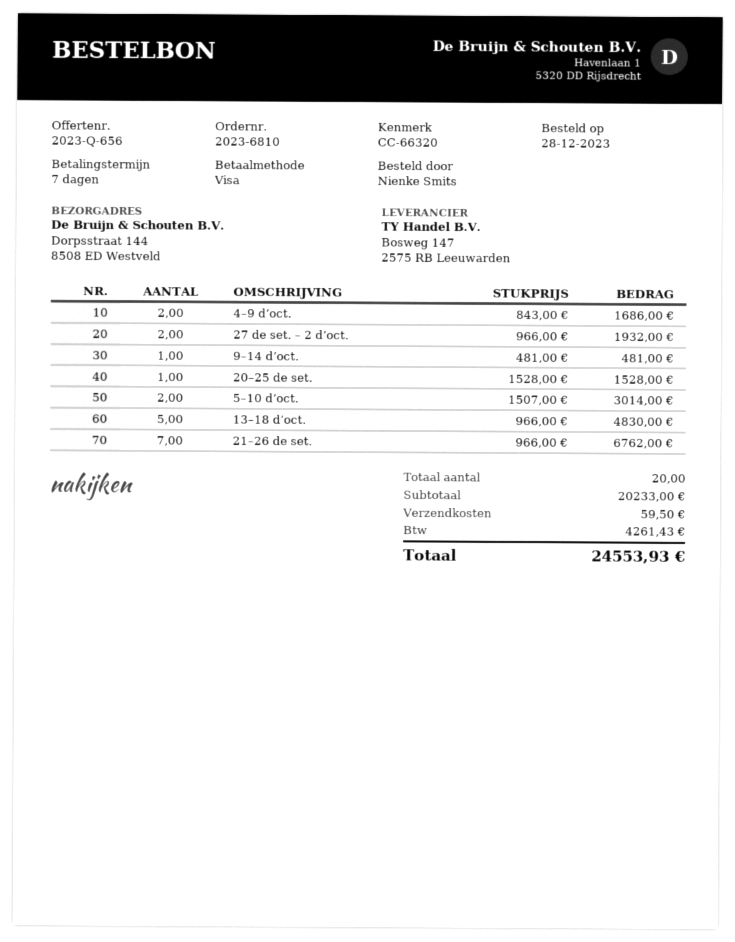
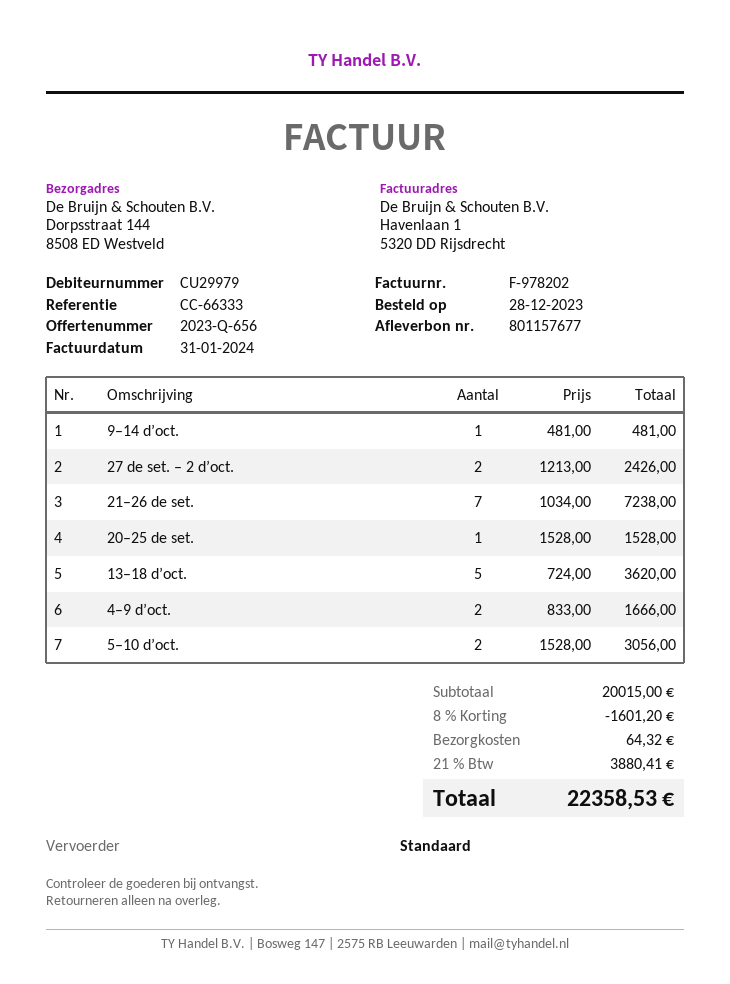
reference: CC-66320 -> CC-66333
4–9 d’oct.: 2 x 843.00 = 1686.00 -> 2 x 833.00 = 1666.00
27 de set. – 2 d’oct.: 2 x 966.00 = 1932.00 -> 2 x 1213.00 = 2426.00
5–10 d’oct.: 2 x 1507.00 = 3014.00 -> 2 x 1528.00 = 3056.00
13–18 d’oct.: 5 x 966.00 = 4830.00 -> 5 x 724.00 = 3620.00
21–26 de set.: 7 x 966.00 = 6762.00 -> 7 x 1034.00 = 7238.00
subtotal: 20233.00 -> 20015.00
discount: none -> 8% = 1601.20
shipping: 59.50 -> 64.32
tax: 4261.43 -> 3880.41
total: 24553.93 -> 22358.53

